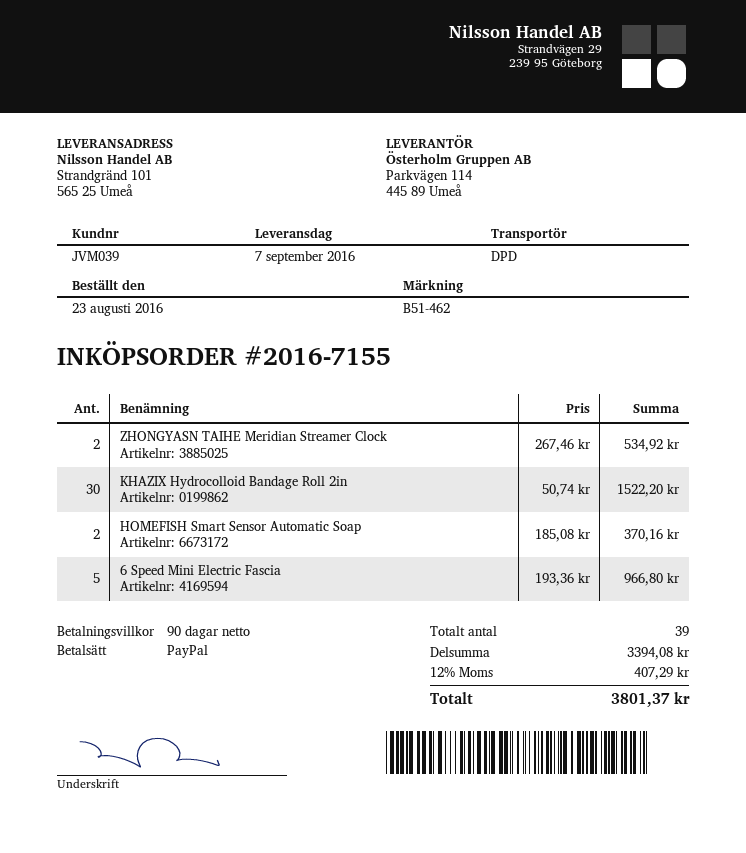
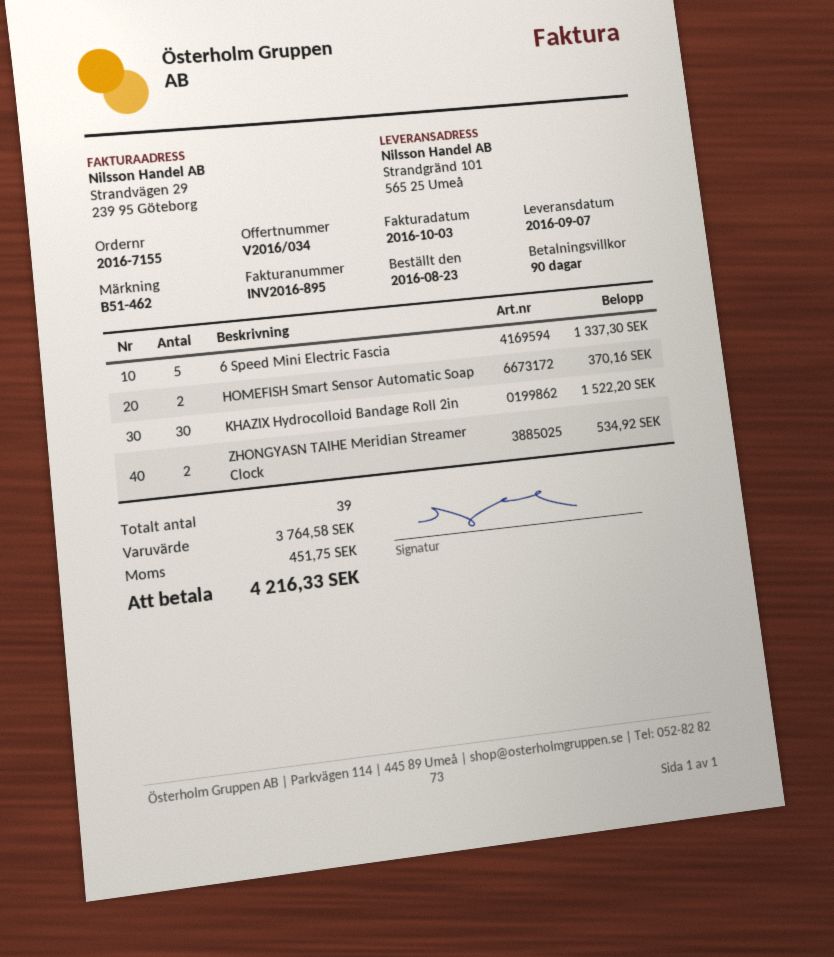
6 Speed Mini Electric Fascia: 5 for 966.80 -> 5 for 1337.30
subtotal: 3394.08 -> 3764.58
tax: 407.29 -> 451.75
total: 3801.37 -> 4216.33

